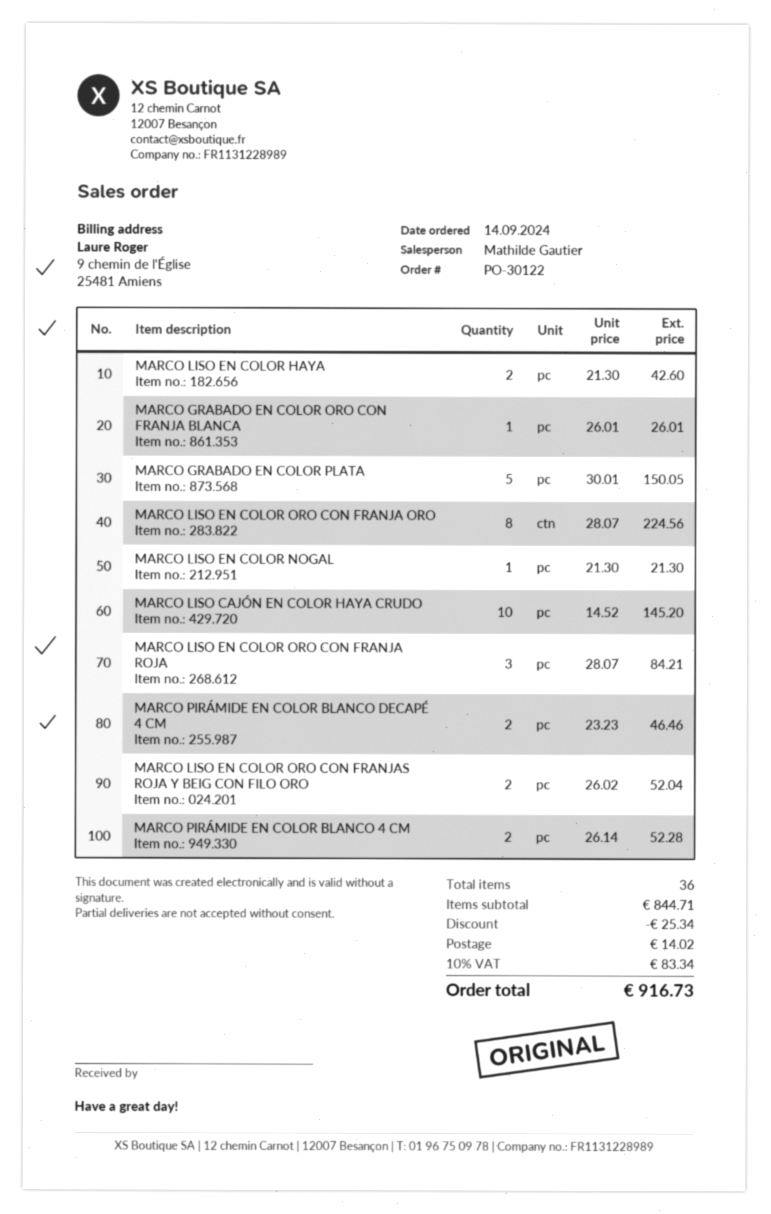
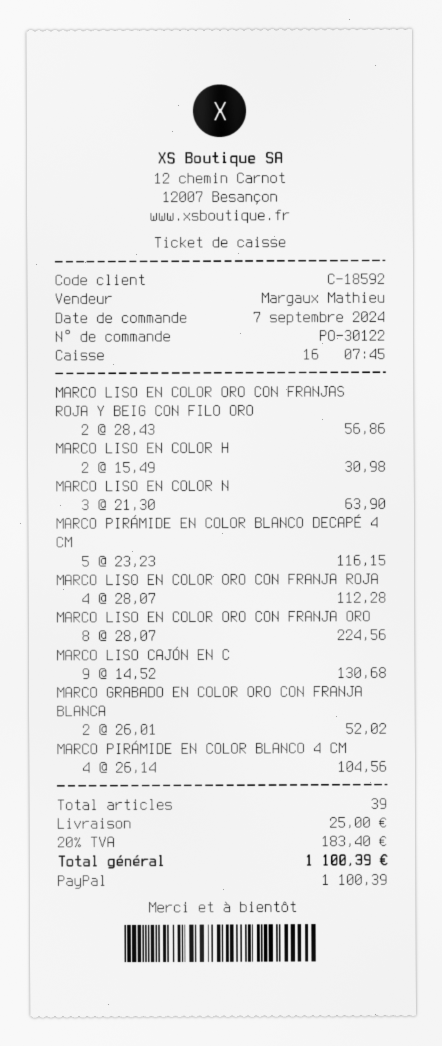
order date: 2024-09-14 -> 2024-09-07
sales rep: Mathilde Gautier -> Margaux Mathieu
MARCO LISO EN COLOR HAYA: 2 x 21.30 = 42.60 -> 2 x 15.49 = 30.98
MARCO GRABADO EN COLOR ORO CON FRANJA BLANCA: 1 x 26.01 = 26.01 -> 2 x 26.01 = 52.02
MARCO GRABADO EN COLOR PLATA: 5 x 30.01 = 150.05 -> none
MARCO LISO EN COLOR NOGAL: 1 x 21.30 = 21.30 -> 3 x 21.30 = 63.90
MARCO LISO CAJÓN EN COLOR HAYA CRUDO: 10 x 14.52 = 145.20 -> 9 x 14.52 = 130.68
MARCO LISO EN COLOR ORO CON FRANJA ROJA: 3 x 28.07 = 84.21 -> 4 x 28.07 = 112.28
MARCO PIRÁMIDE EN COLOR BLANCO DECAPÉ 4 CM: 2 x 23.23 = 46.46 -> 5 x 23.23 = 116.15
MARCO LISO EN COLOR ORO CON FRANJAS ROJA Y BEIG CON FILO ORO: 2 x 26.02 = 52.04 -> 2 x 28.43 = 56.86
MARCO PIRÁMIDE EN COLOR BLANCO 4 CM: 2 x 26.14 = 52.28 -> 4 x 26.14 = 104.56
total quantity: 36 -> 39
discount: 25.34 -> none
shipping: 14.02 -> 25.00
tax: 10% = 83.34 -> 20% = 183.40
total: 916.73 -> 1100.39

